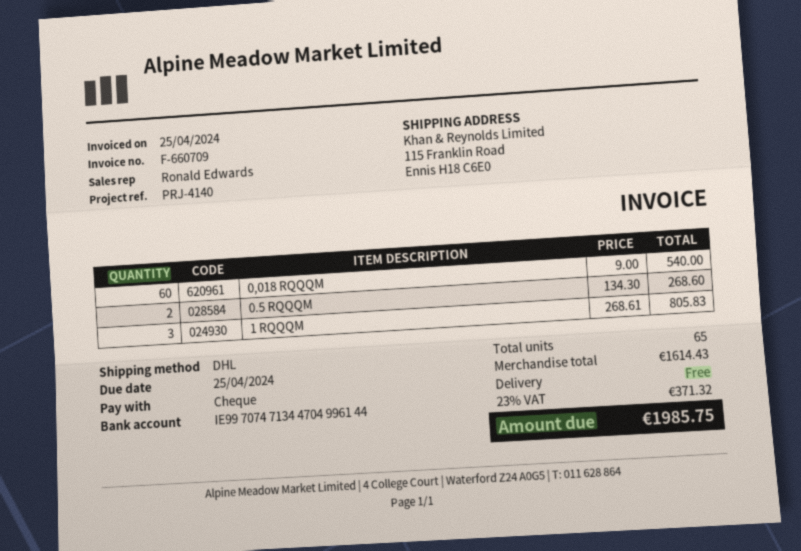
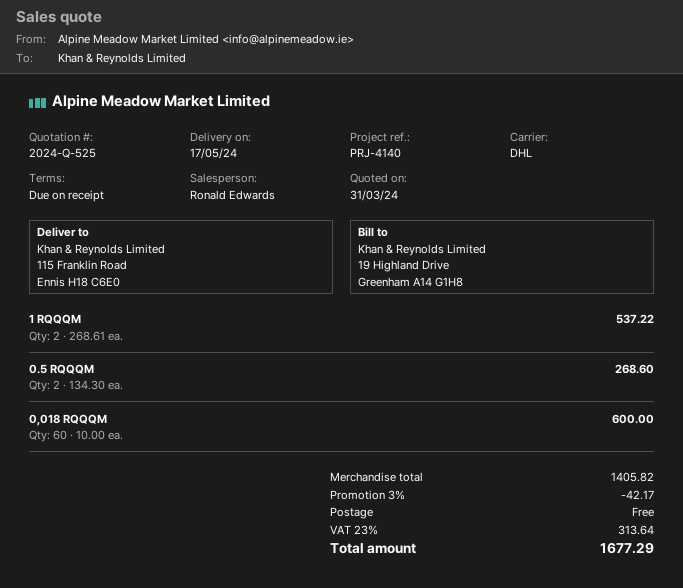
0,018 RQQQM: 60 x 9.00 = 540.00 -> 60 x 10.00 = 600.00
1 RQQQM: 3 x 268.61 = 805.83 -> 2 x 268.61 = 537.22
subtotal: 1614.43 -> 1405.82
discount: none -> 3% = 42.17
tax: 23% = 371.32 -> 23% = 313.64
total: 1985.75 -> 1677.29

